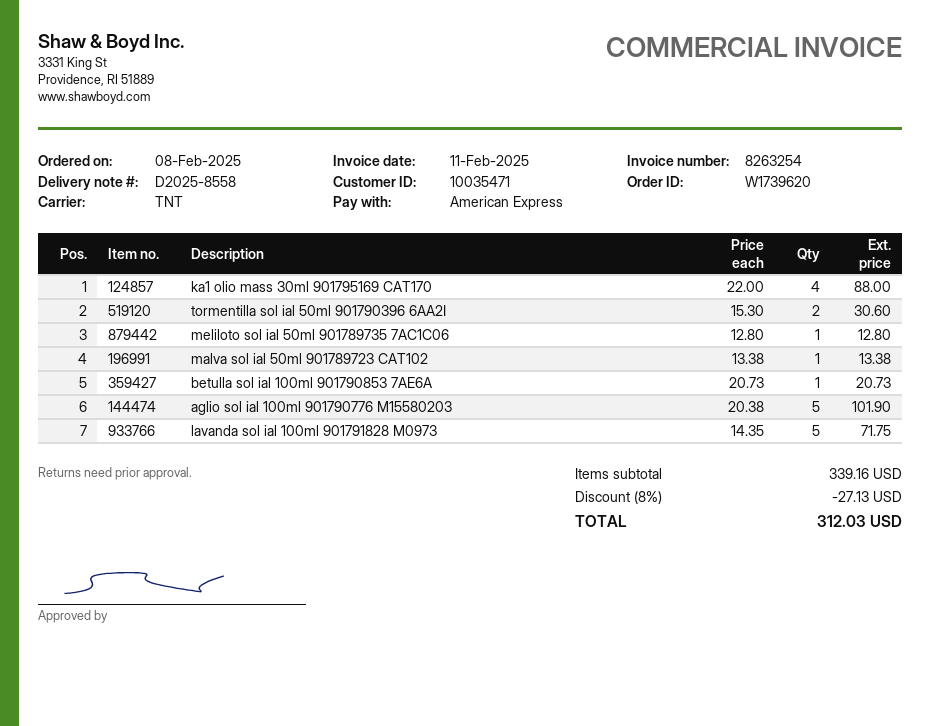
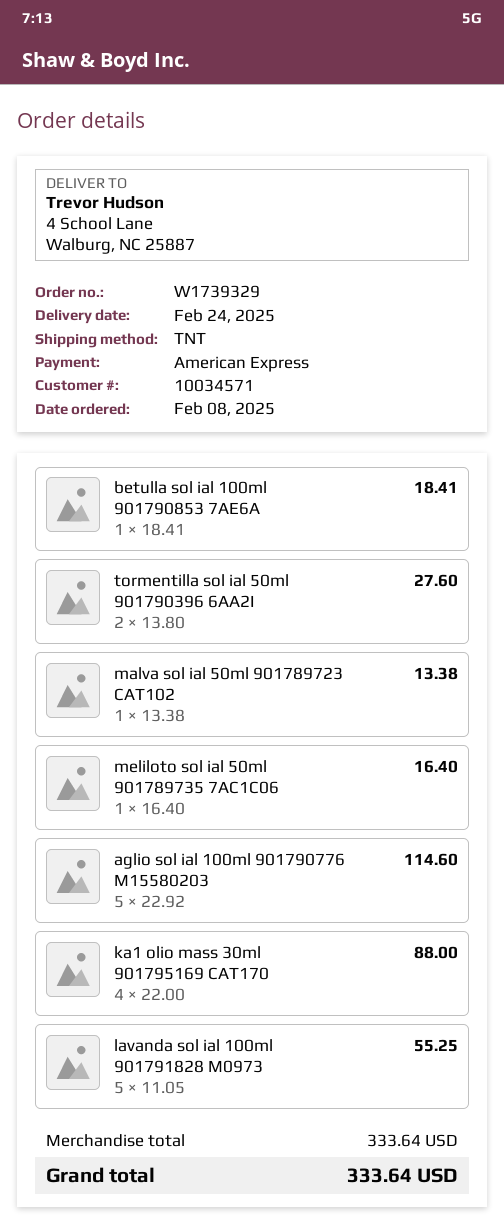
order number: W1739620 -> W1739329
customer number: 10035471 -> 10034571
tormentilla sol ial 50ml 901790396 6AA2I: 2 x 15.30 = 30.60 -> 2 x 13.80 = 27.60
meliloto sol ial 50ml 901789735 7AC1C06: 1 x 12.80 = 12.80 -> 1 x 16.40 = 16.40
betulla sol ial 100ml 901790853 7AE6A: 1 x 20.73 = 20.73 -> 1 x 18.41 = 18.41
aglio sol ial 100ml 901790776 M15580203: 5 x 20.38 = 101.90 -> 5 x 22.92 = 114.60
lavanda sol ial 100ml 901791828 M0973: 5 x 14.35 = 71.75 -> 5 x 11.05 = 55.25
subtotal: 339.16 -> 333.64
discount: 8% = 27.13 -> none
total: 312.03 -> 333.64

